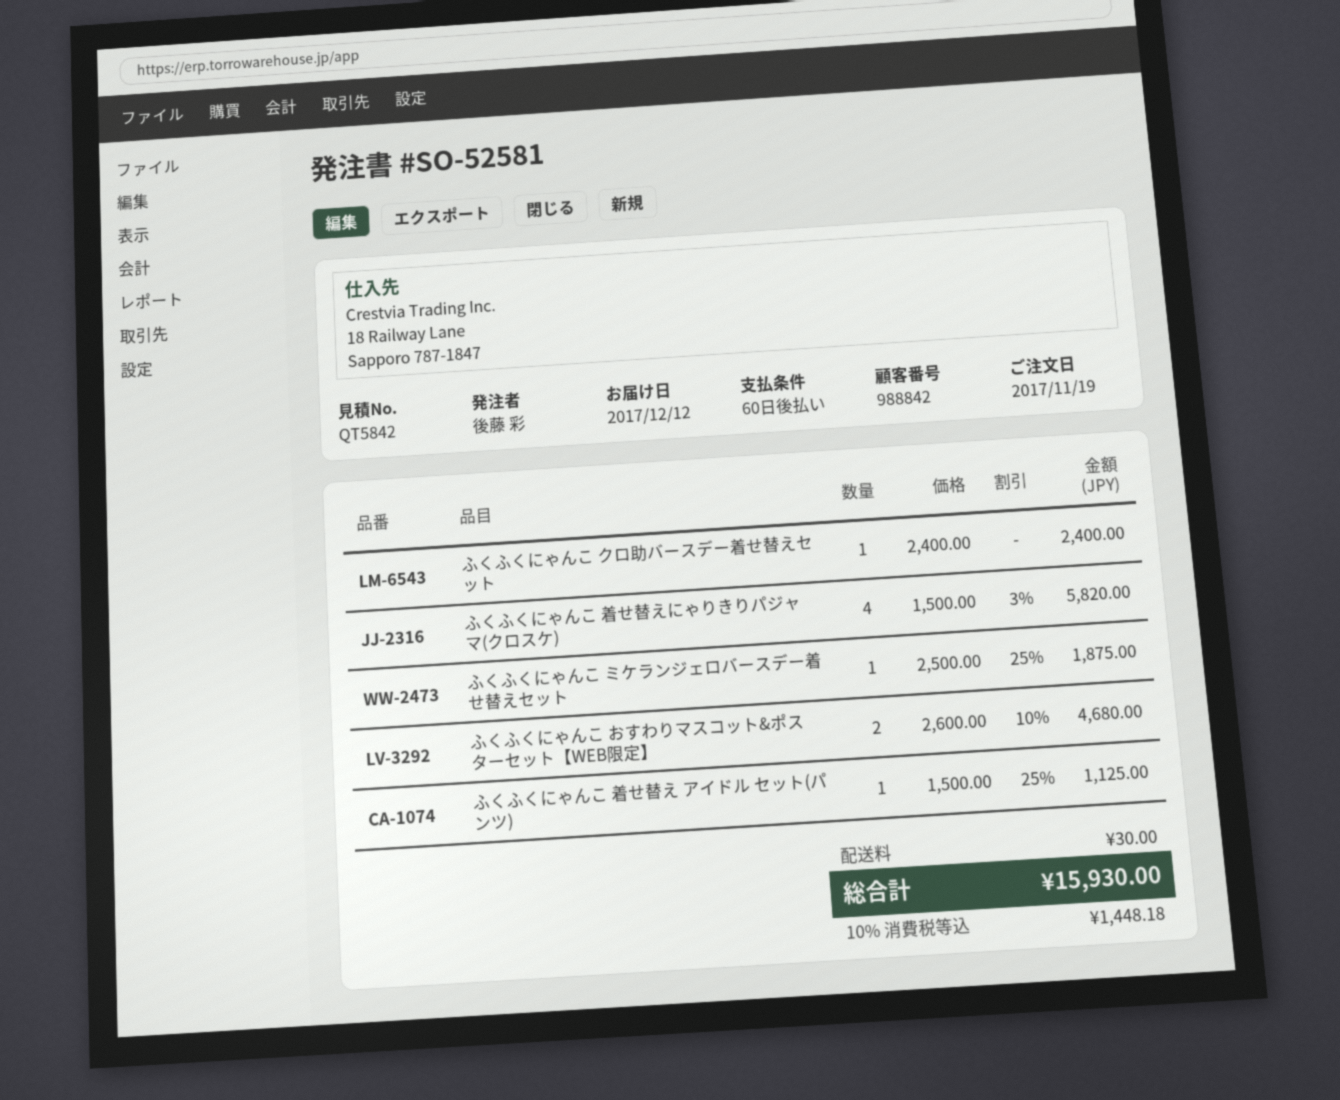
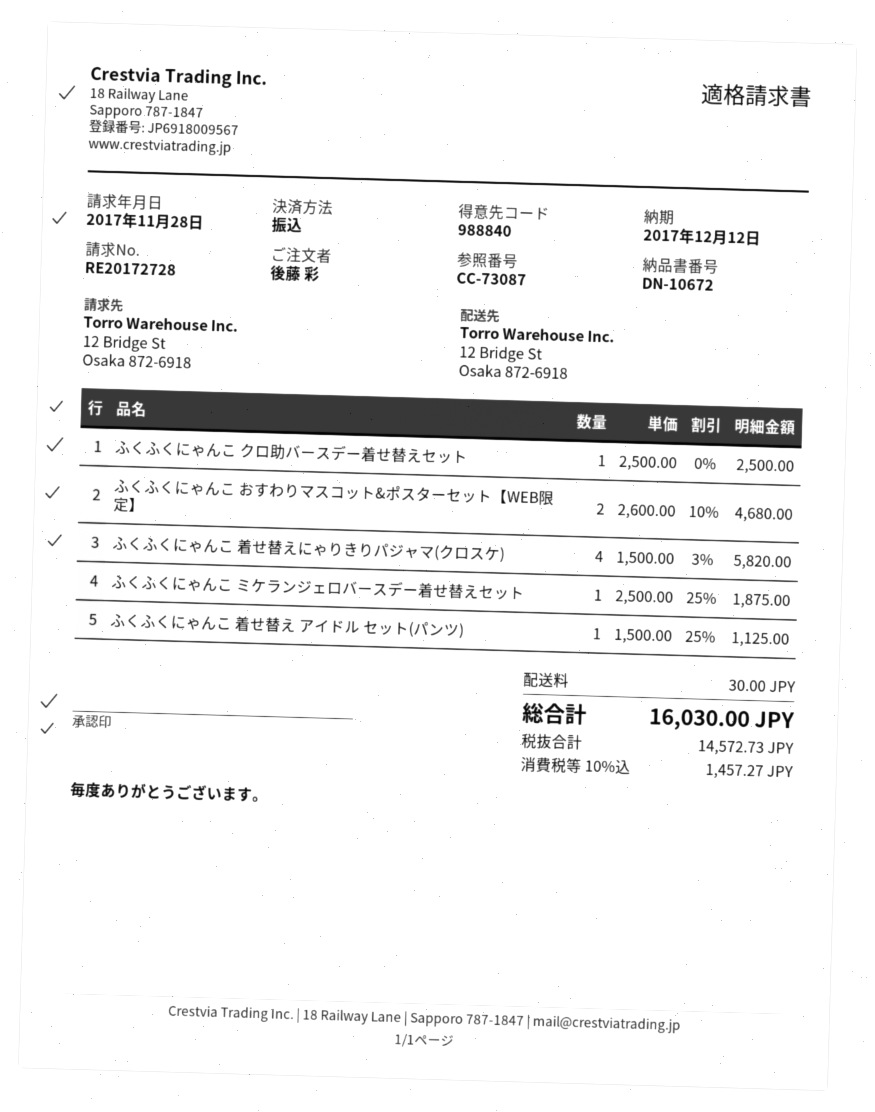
customer number: 988842 -> 988840
ふくふくにゃんこ クロ助バースデー着せ替えセット: 1 x 2400.00 = 2400.00 -> 1 x 2500.00 = 2500.00
tax: 10% = 1448.18 -> 10% = 1457.27
total: 15930.00 -> 16030.00

